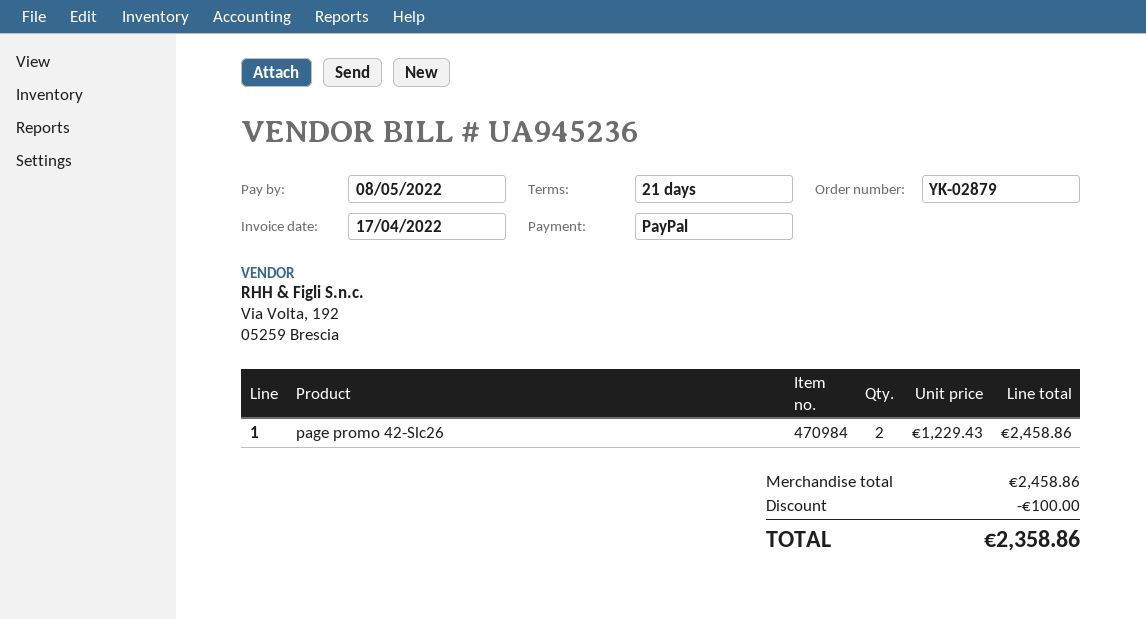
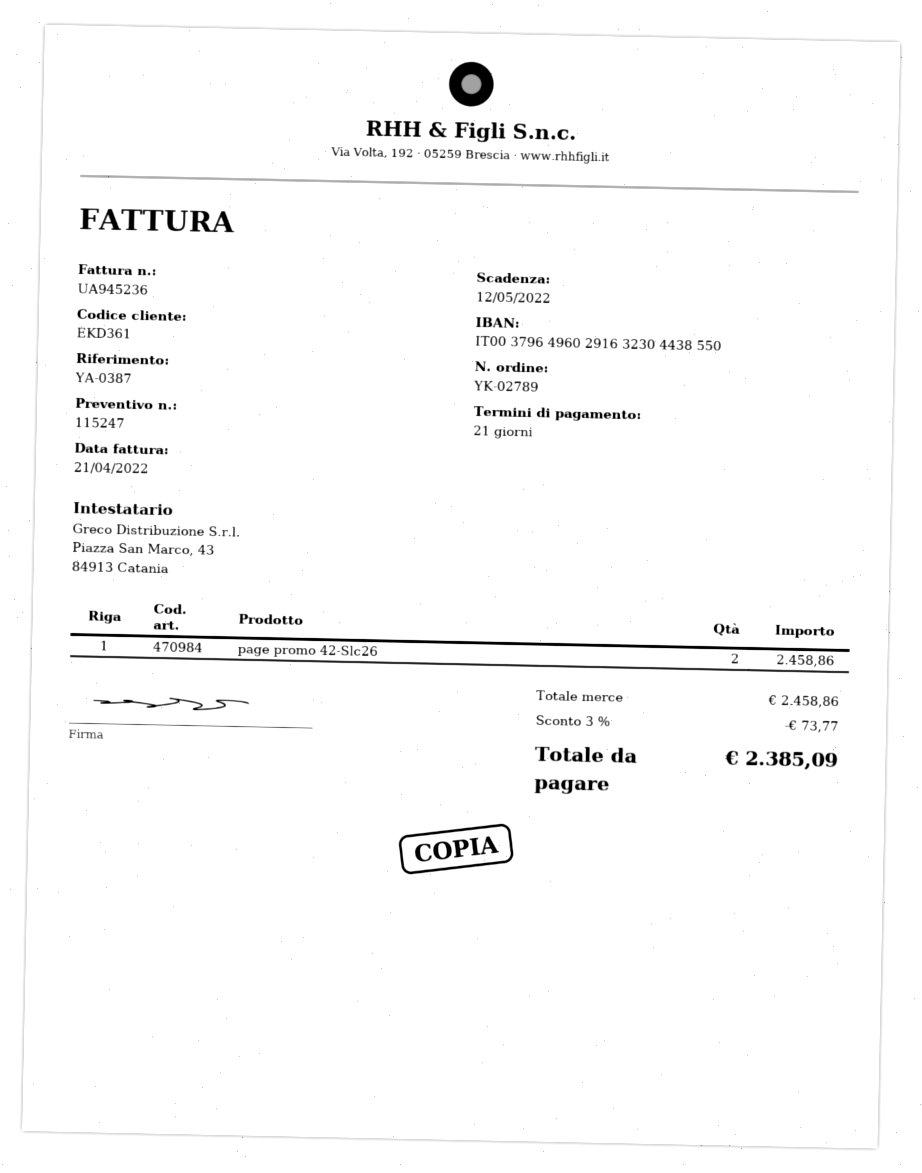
order number: YK-02879 -> YK-02789
invoice date: 2022-04-17 -> 2022-04-21
due date: 2022-05-08 -> 2022-05-12
discount: 100.00 -> 73.77
total: 2358.86 -> 2385.09

